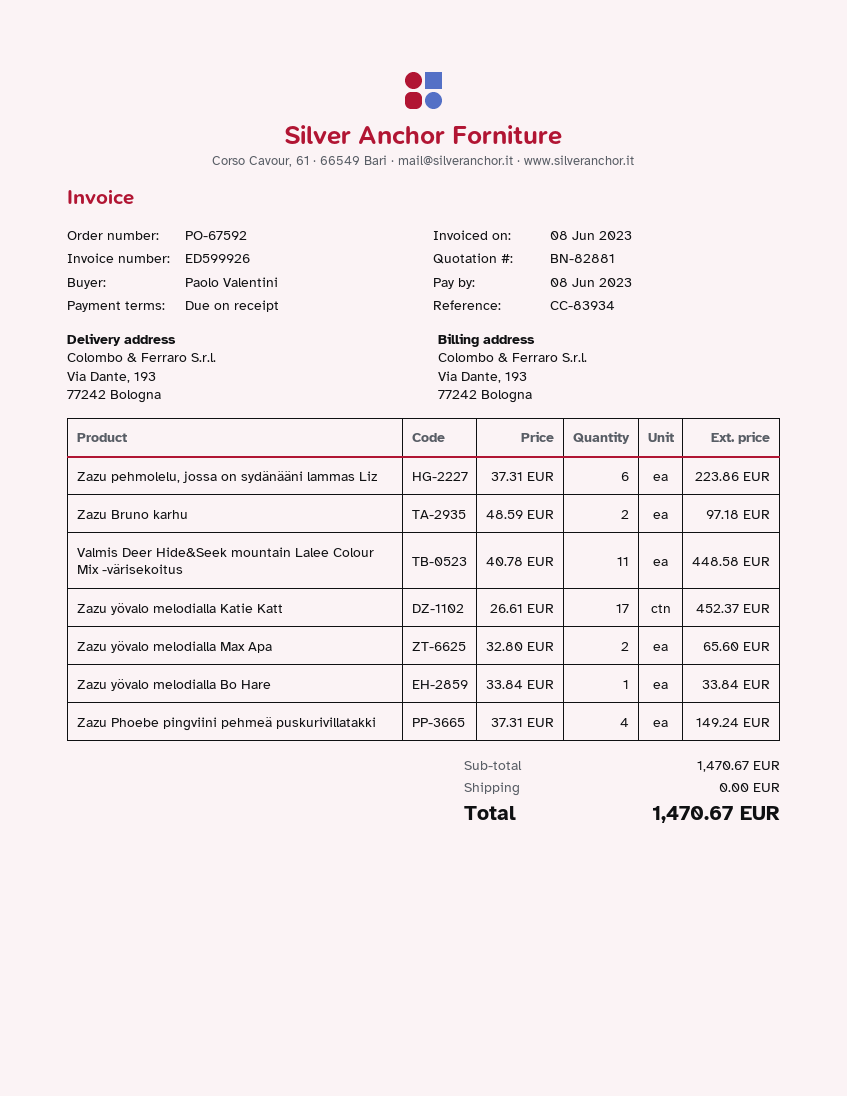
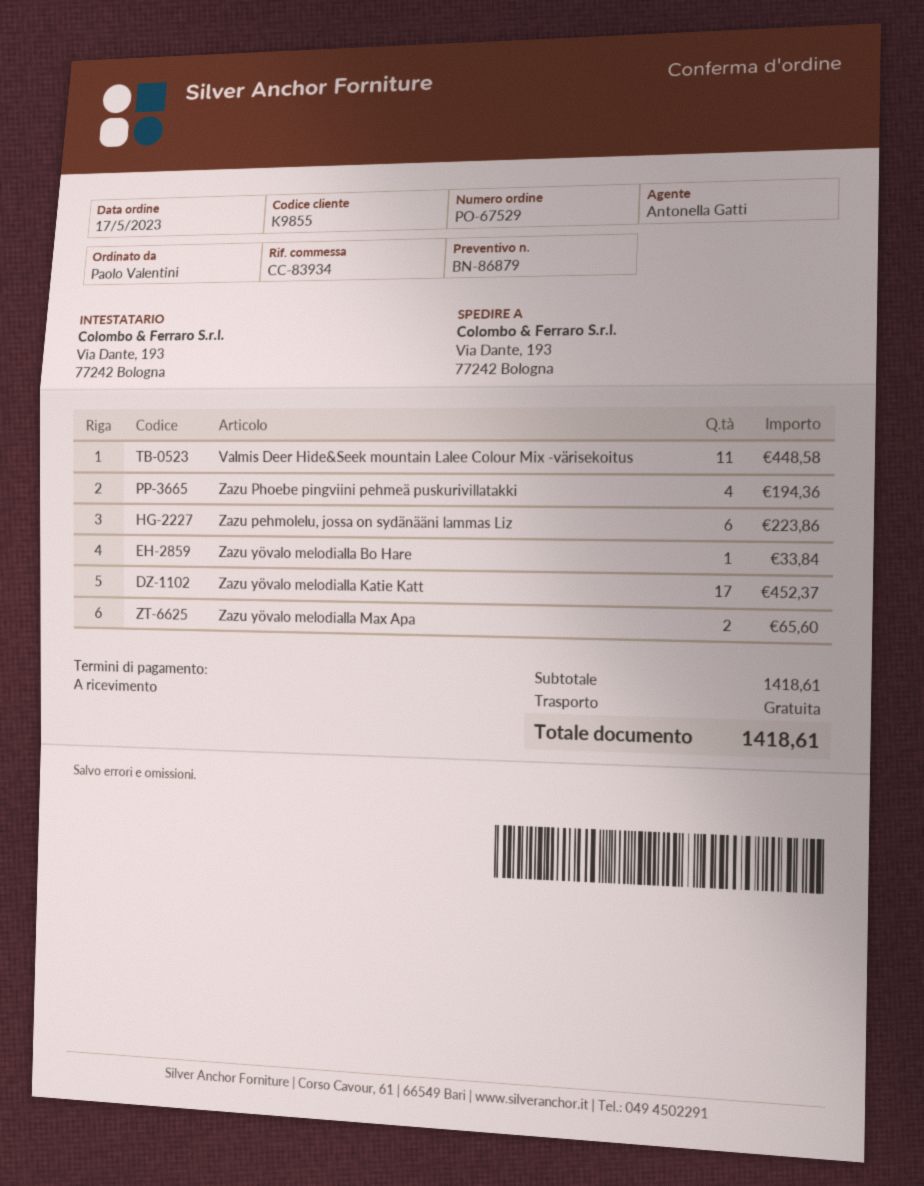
quote number: BN-82881 -> BN-86879
order number: PO-67592 -> PO-67529
Zazu Bruno karhu: 2 for 97.18 -> none
Zazu Phoebe pingviini pehmeä puskurivillatakki: 4 for 149.24 -> 4 for 194.36
subtotal: 1470.67 -> 1418.61
total: 1470.67 -> 1418.61

